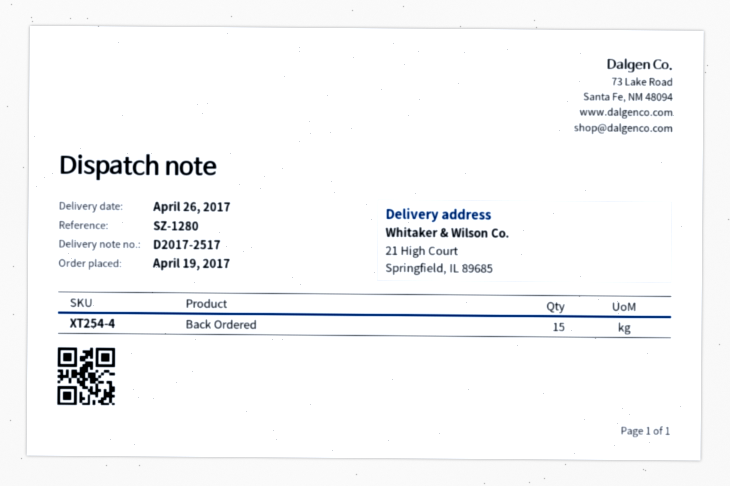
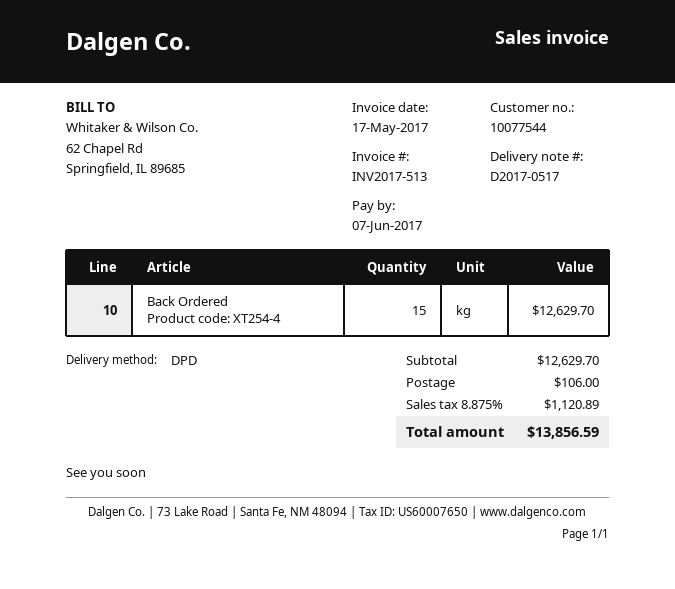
delivery note number: D2017-2517 -> D2017-0517

